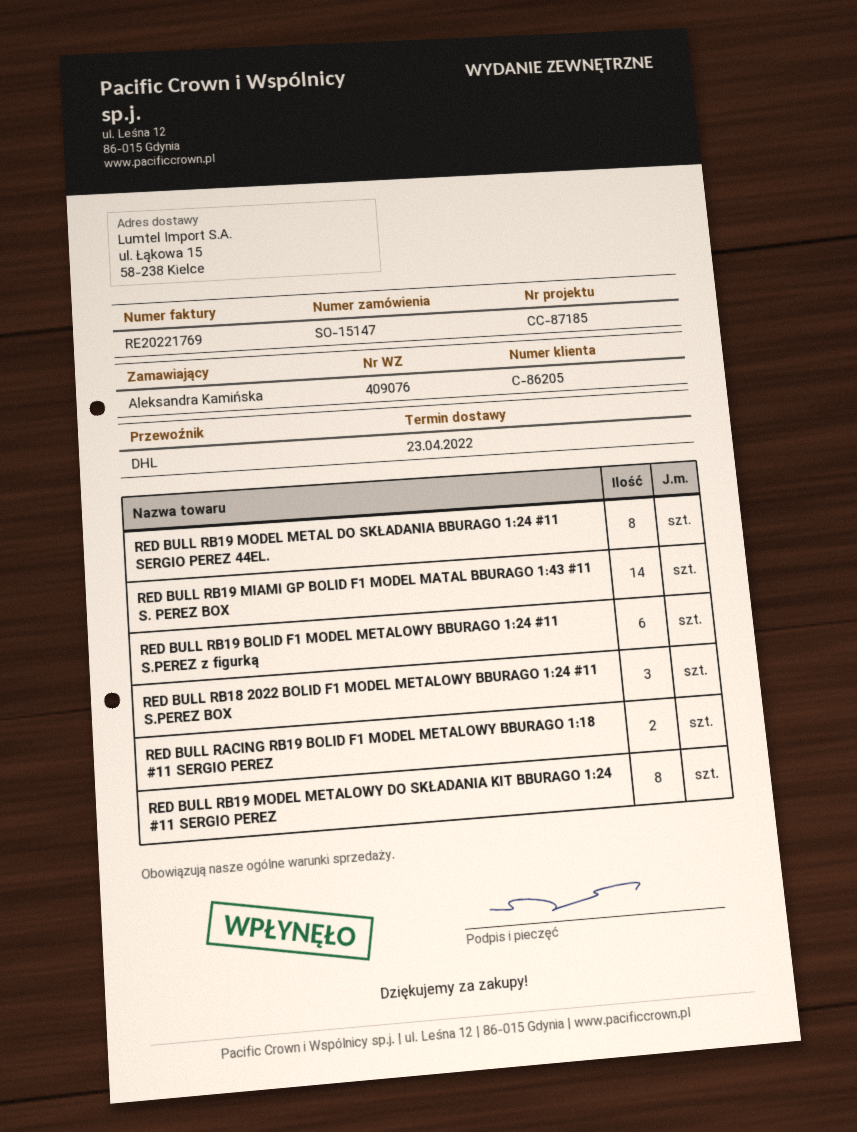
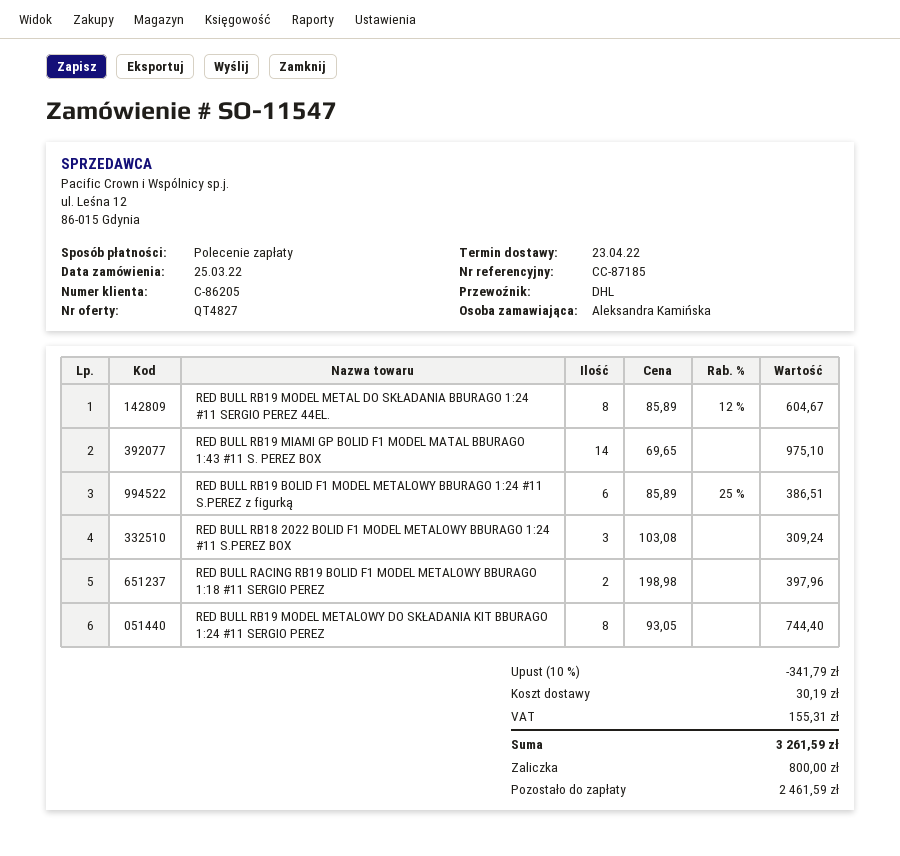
order number: SO-15147 -> SO-11547

